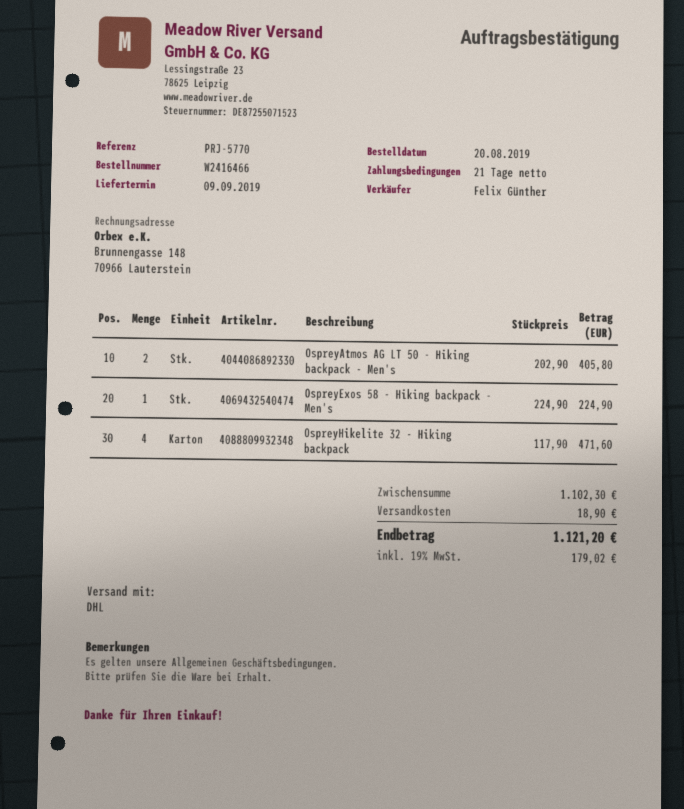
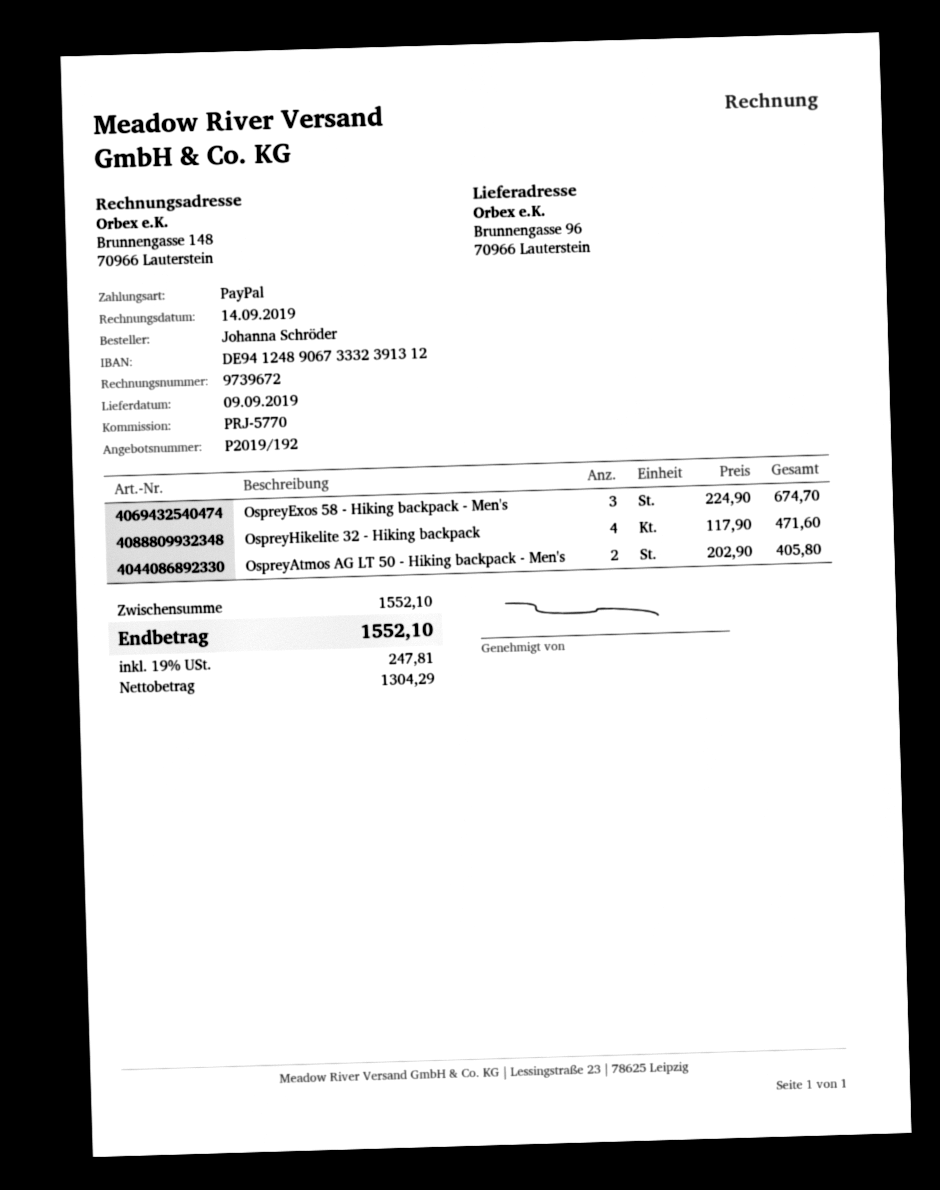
OspreyExos 58 - Hiking backpack - Men's: 1 x 224.90 = 224.90 -> 3 x 224.90 = 674.70
subtotal: 1102.30 -> 1552.10
shipping: 18.90 -> none
tax: 19% = 179.02 -> 19% = 247.81
total: 1121.20 -> 1552.10

